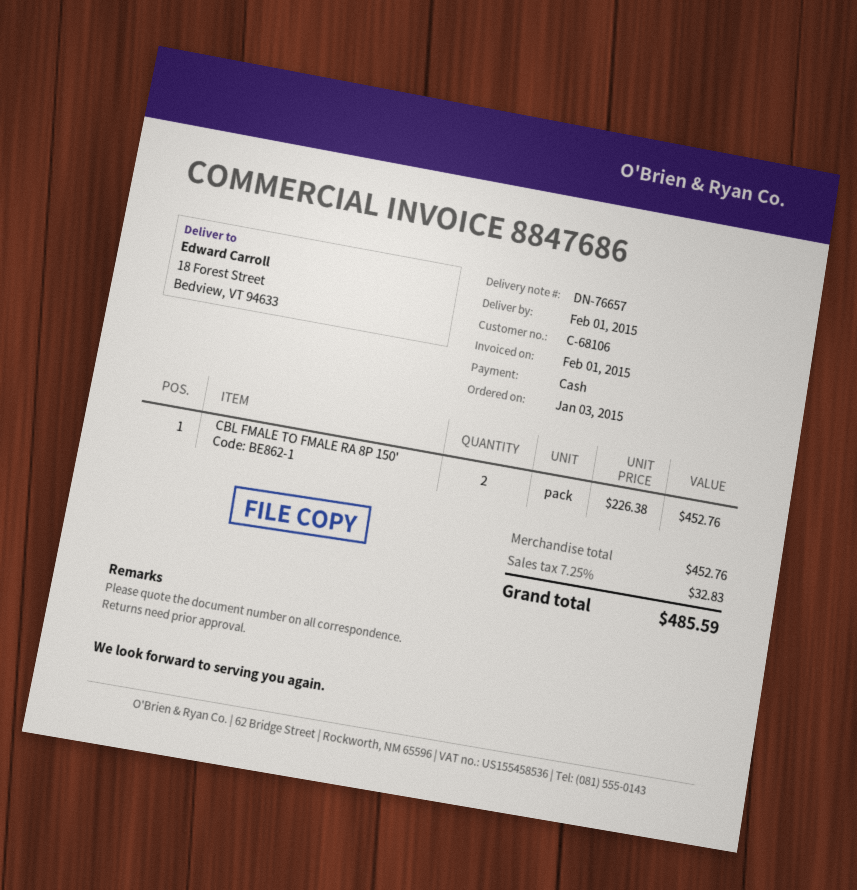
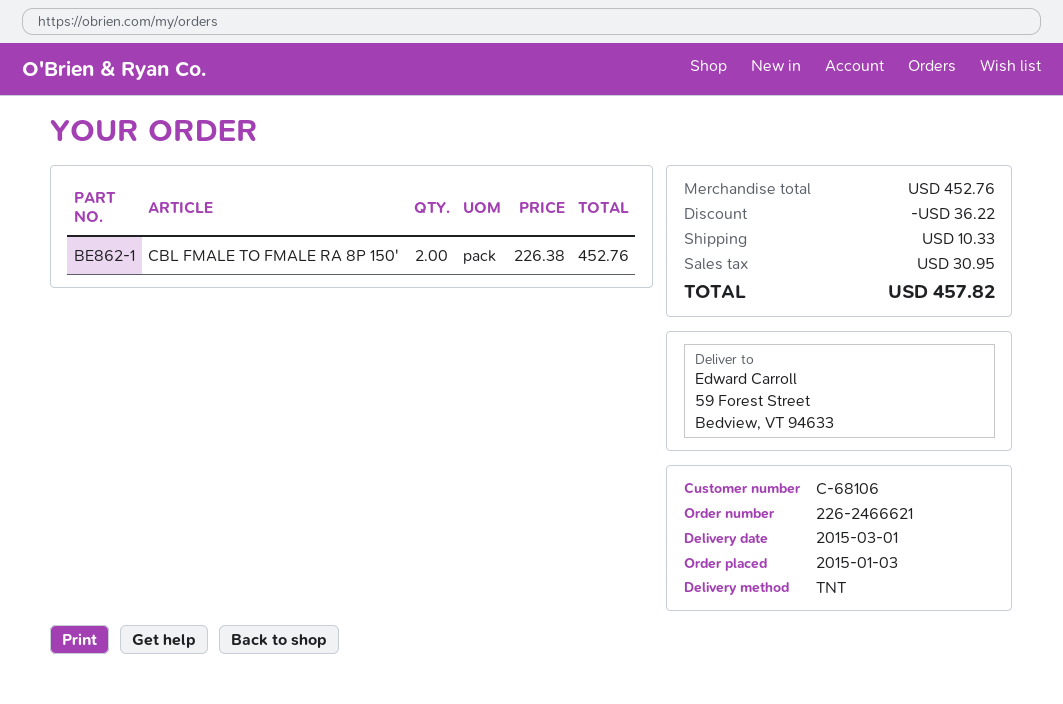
delivery date: 2015-02-01 -> 2015-03-01
ship to: 18 Forest Street, Bedview, VT 94633 -> 59 Forest Street, Bedview, VT 94633
discount: none -> 36.22
shipping: none -> 10.33
tax: 32.83 -> 30.95
total: 485.59 -> 457.82

